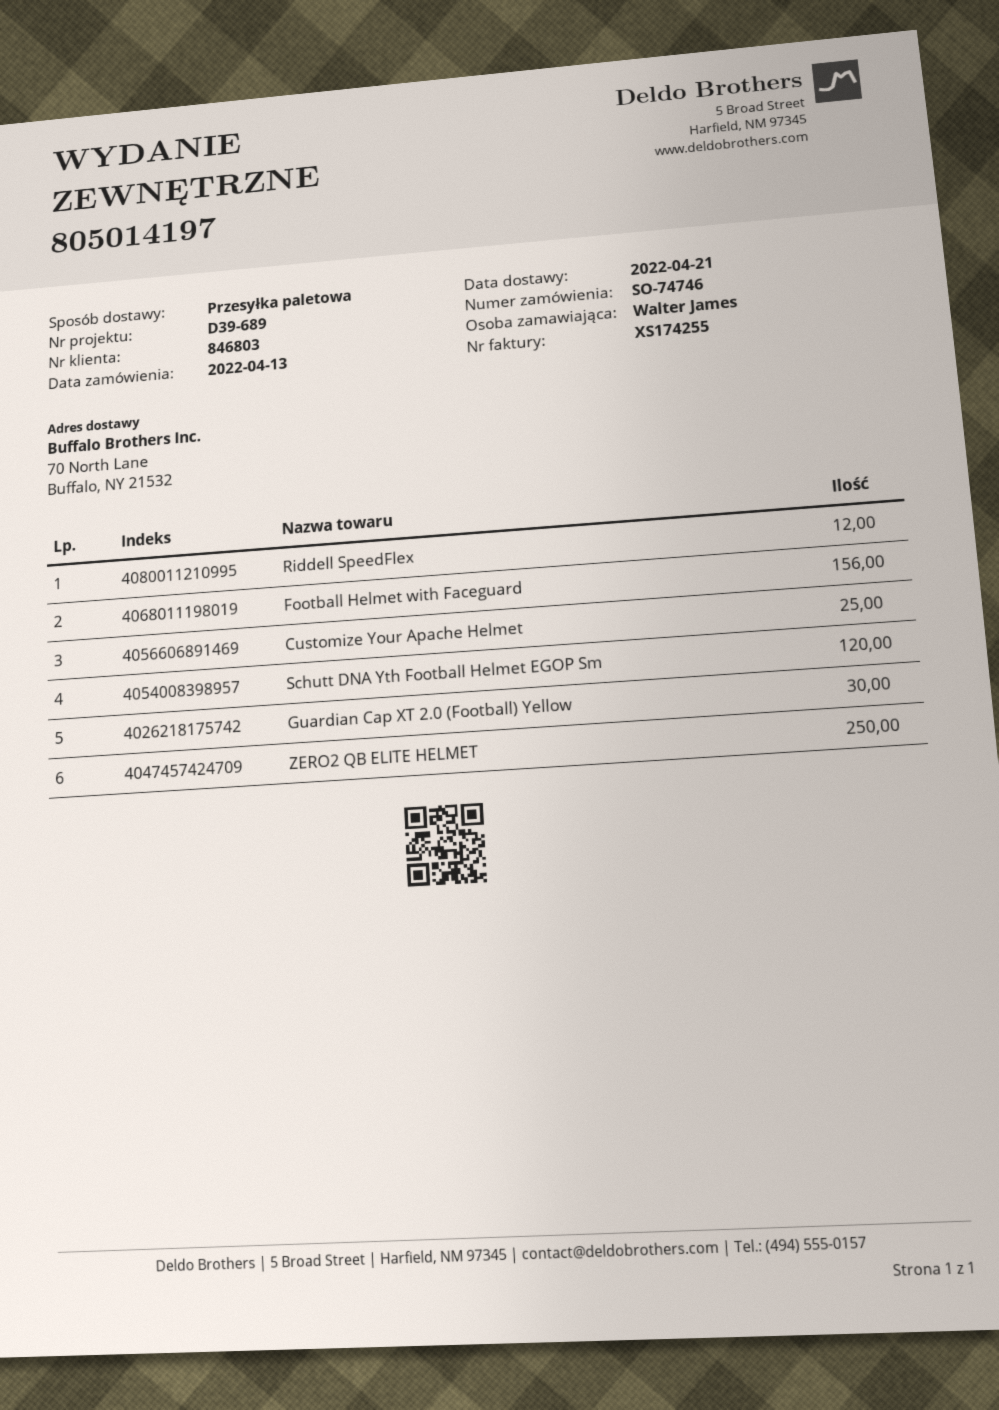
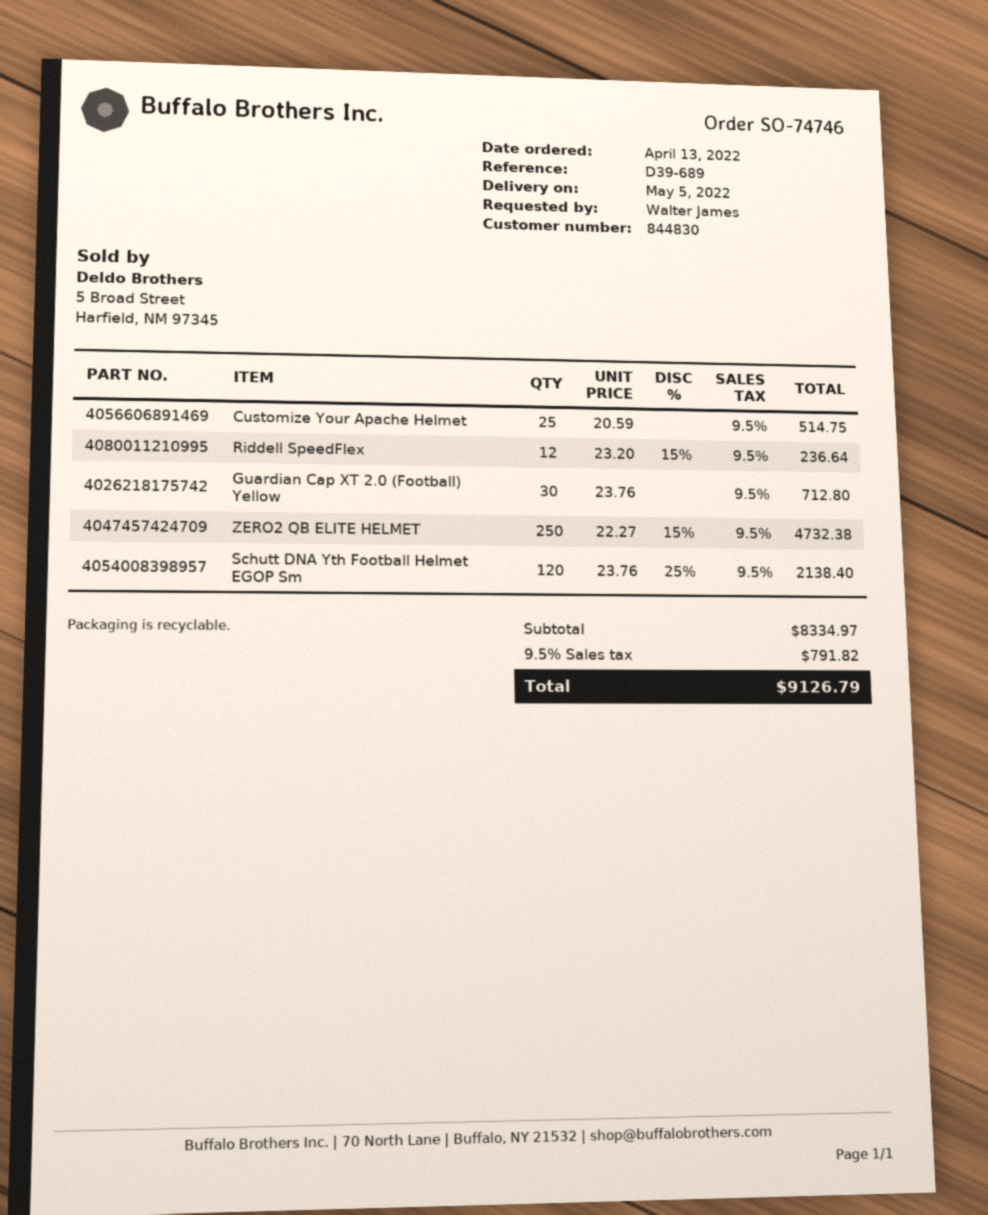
delivery date: 2022-04-21 -> 2022-05-05
customer number: 846803 -> 844830
Football Helmet with Faceguard: 156 -> none

